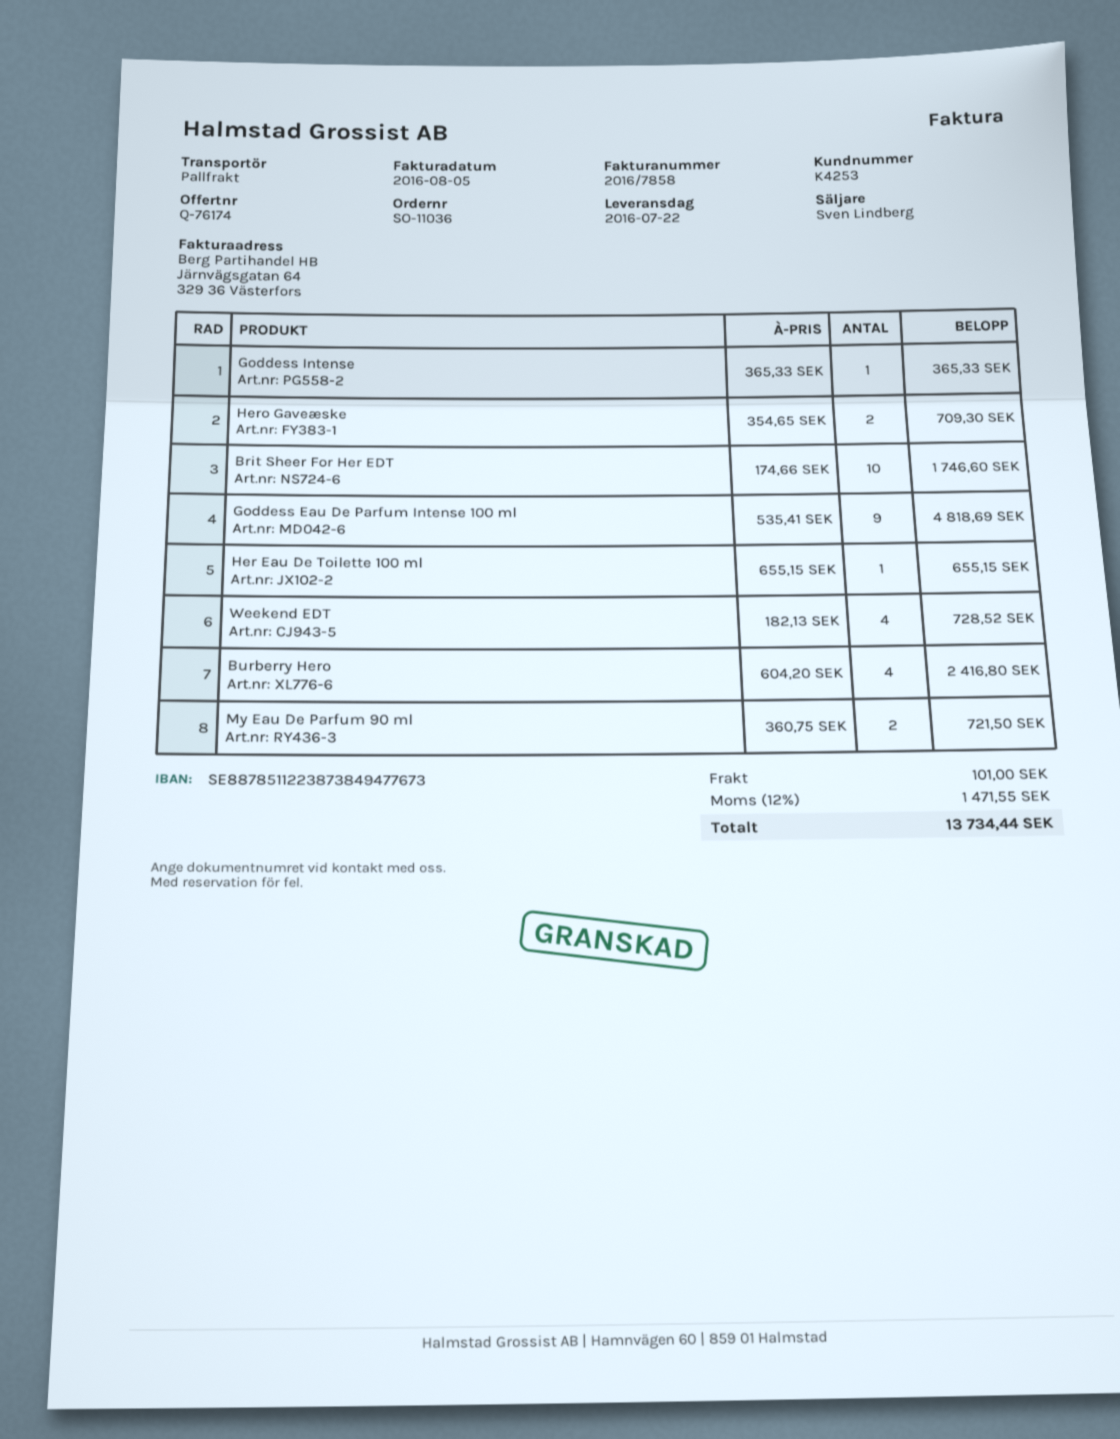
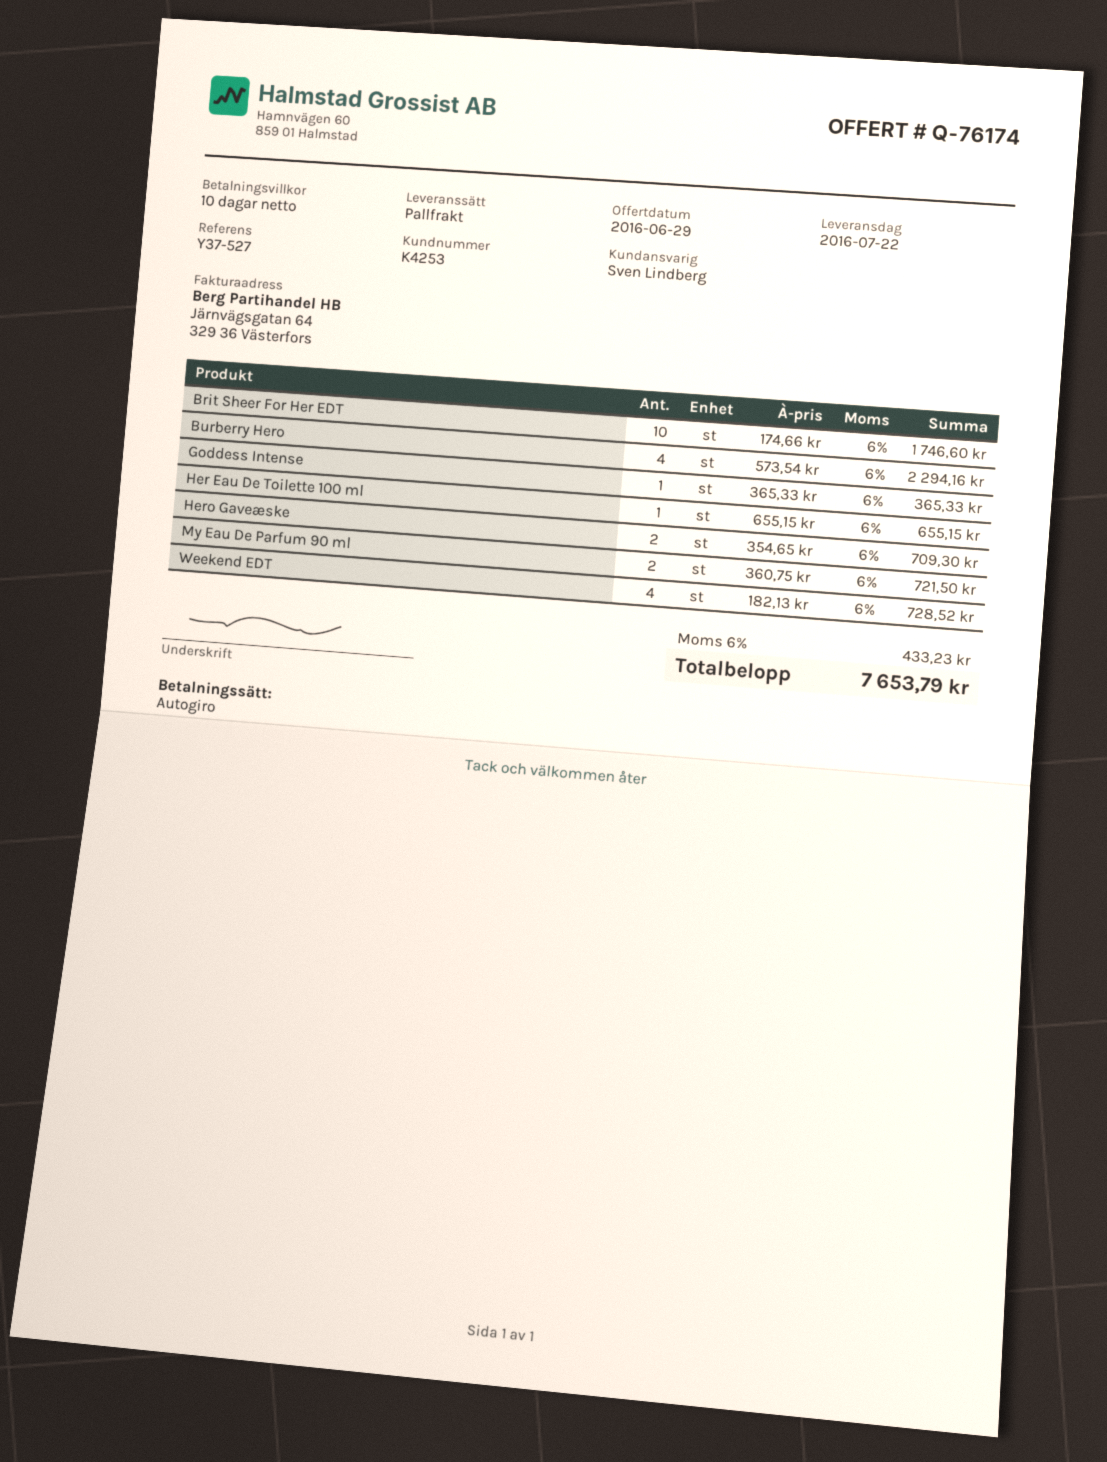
Goddess Eau De Parfum Intense 100 ml: 9 x 535.41 = 4818.69 -> none
Burberry Hero: 4 x 604.20 = 2416.80 -> 4 x 573.54 = 2294.16
shipping: 101.00 -> none
tax: 12% = 1471.55 -> 6% = 433.23
total: 13734.44 -> 7653.79

